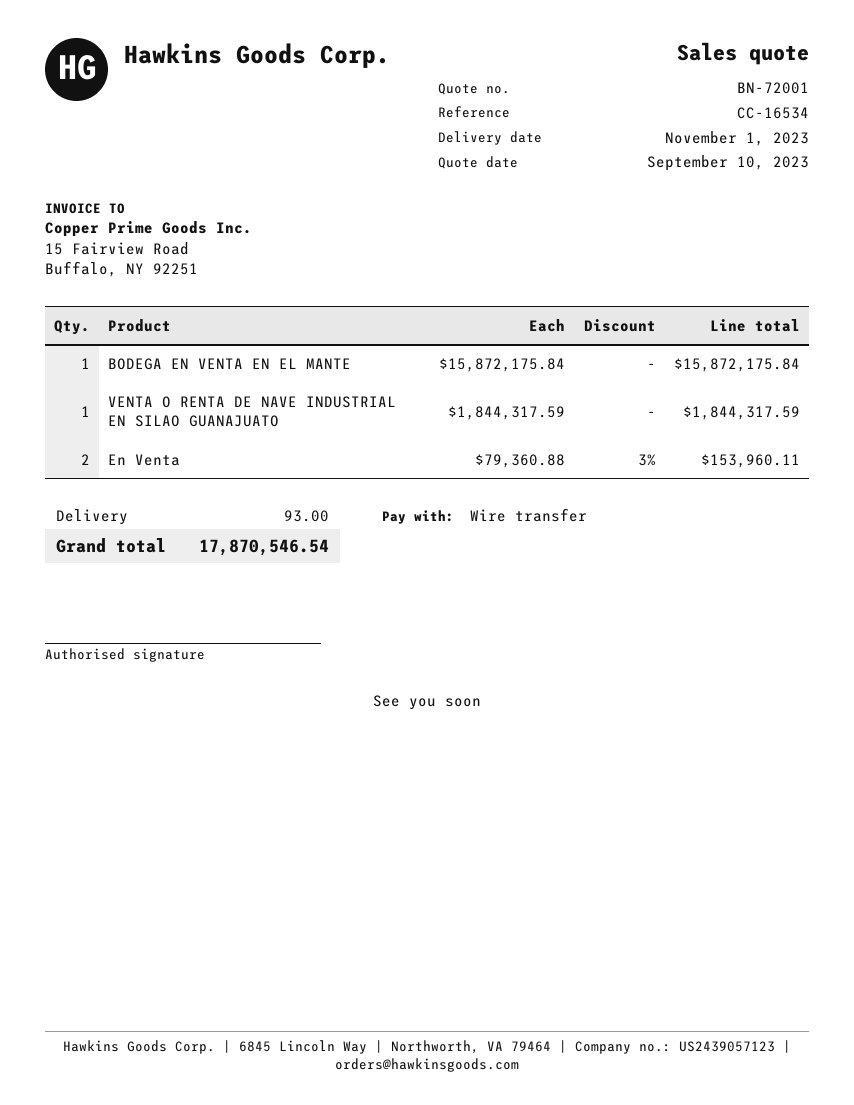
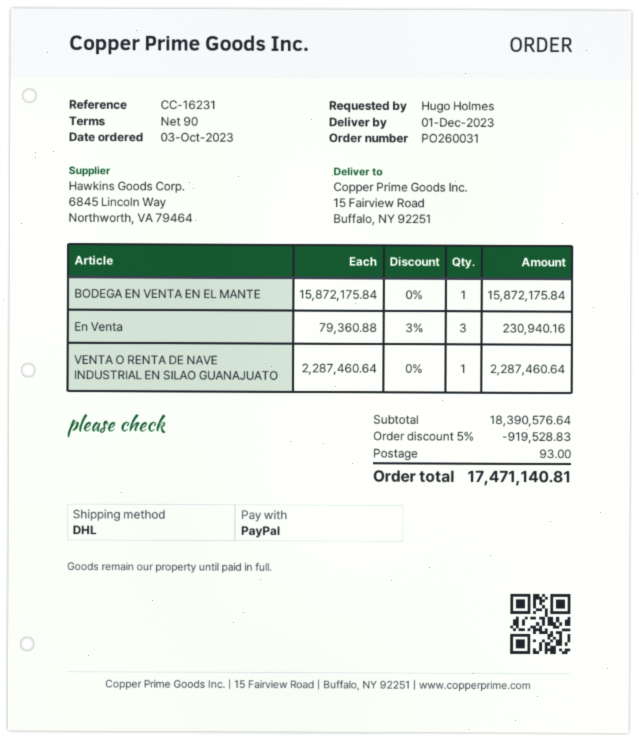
delivery date: 2023-11-01 -> 2023-12-01
reference: CC-16534 -> CC-16231
payment method: bank transfer -> PayPal
VENTA O RENTA DE NAVE INDUSTRIAL EN SILAO GUANAJUATO: 1 x 1844317.59 = 1844317.59 -> 1 x 2287460.64 = 2287460.64
En Venta: 2 x 79360.88 - 3% = 153960.11 -> 3 x 79360.88 - 3% = 230940.16
discount: none -> 5% = 919528.83
total: 17870546.54 -> 17471140.81

